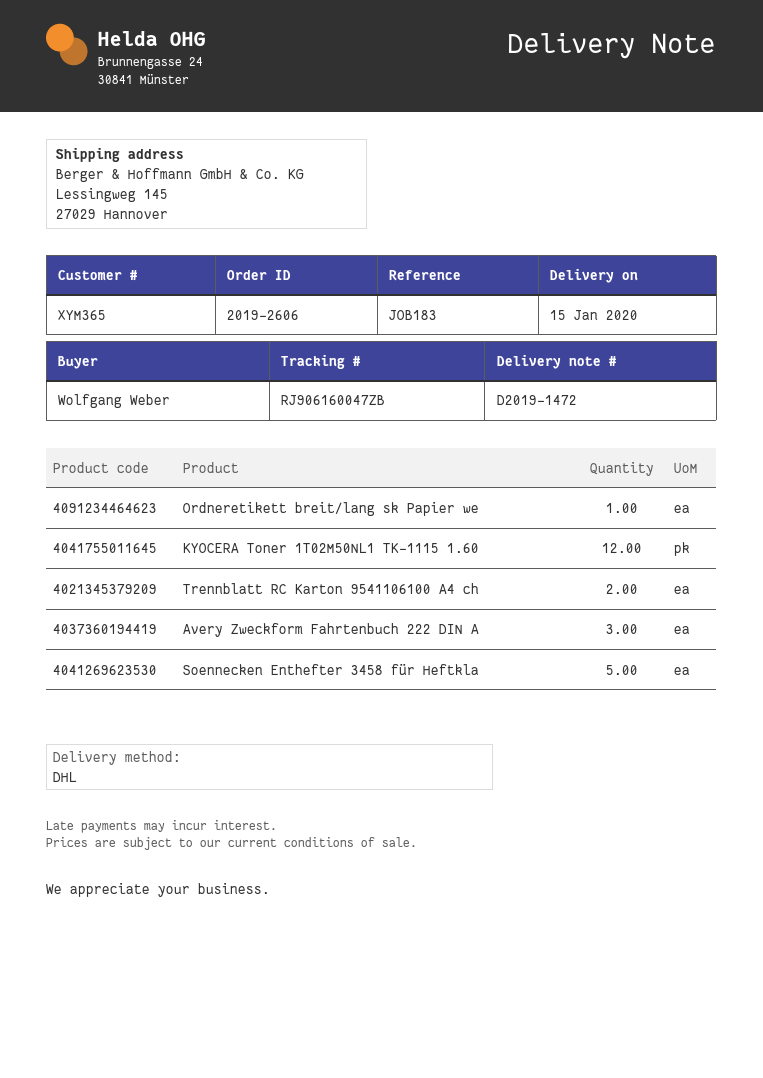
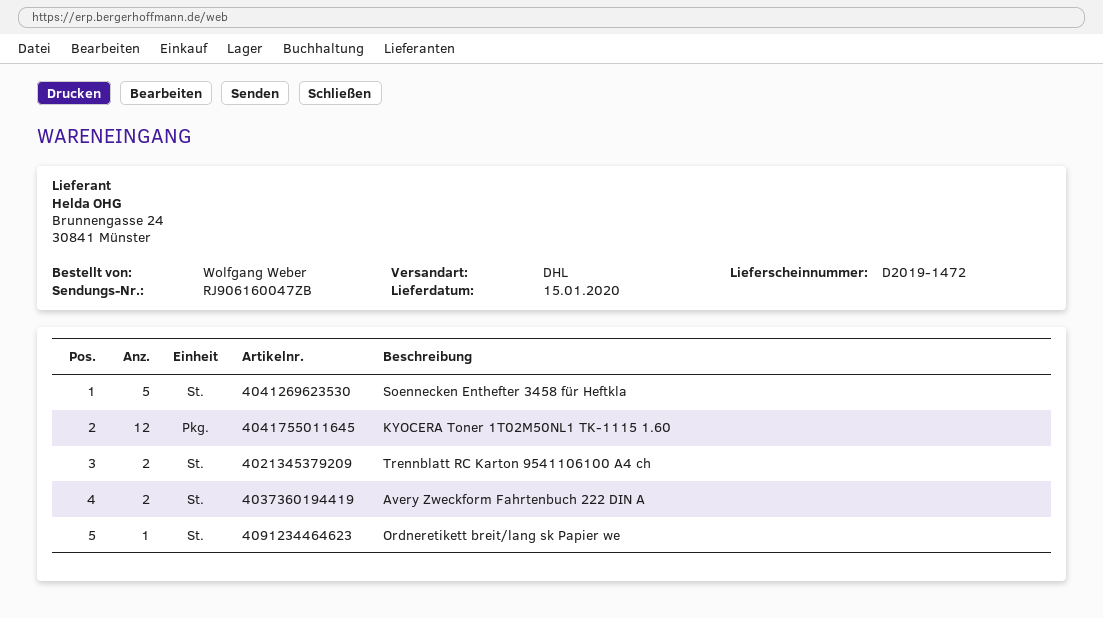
Avery Zweckform Fahrtenbuch 222 DIN A: 3 -> 2

